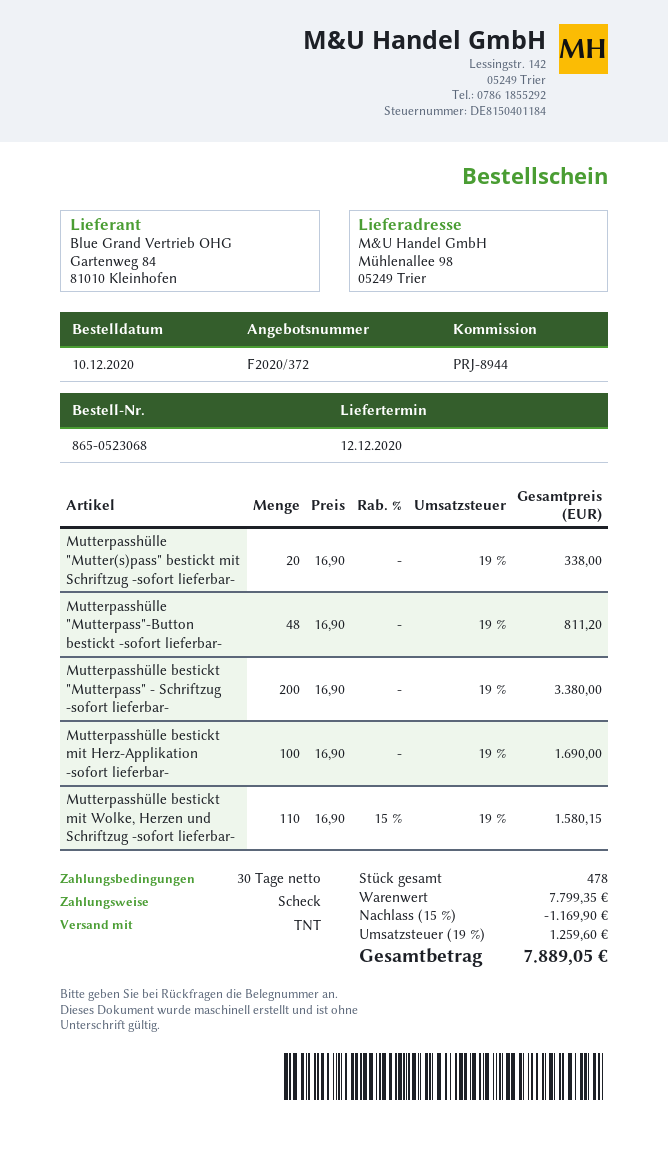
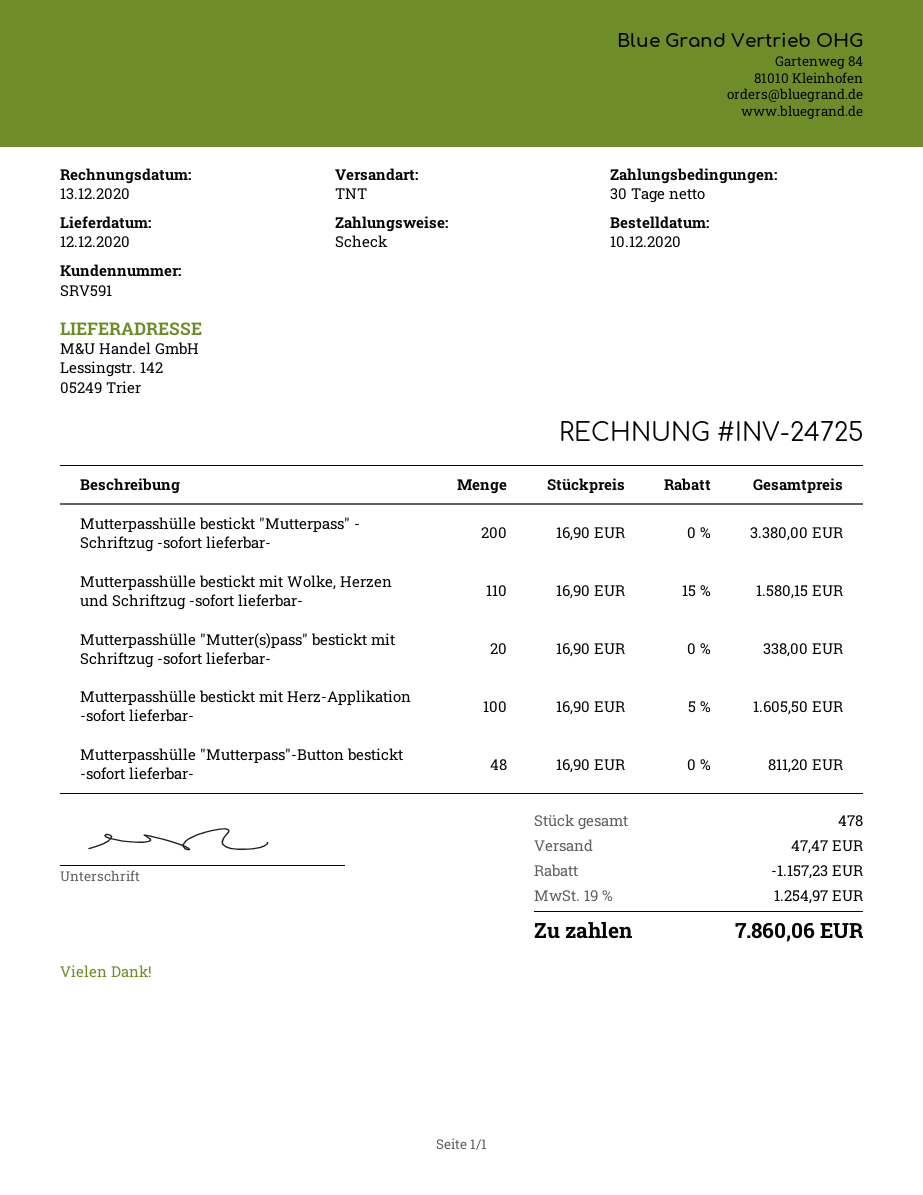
ship to: Mühlenallee 98, 05249 Trier -> Lessingstr. 142, 05249 Trier
Mutterpasshülle bestickt mit Herz-Applikation -sofort lieferbar-: 100 x 16.90 = 1690.00 -> 100 x 16.90 - 5% = 1605.50
discount: 1169.90 -> 1157.23
shipping: none -> 47.47
tax: 19% = 1259.60 -> 19% = 1254.97
total: 7889.05 -> 7860.06

